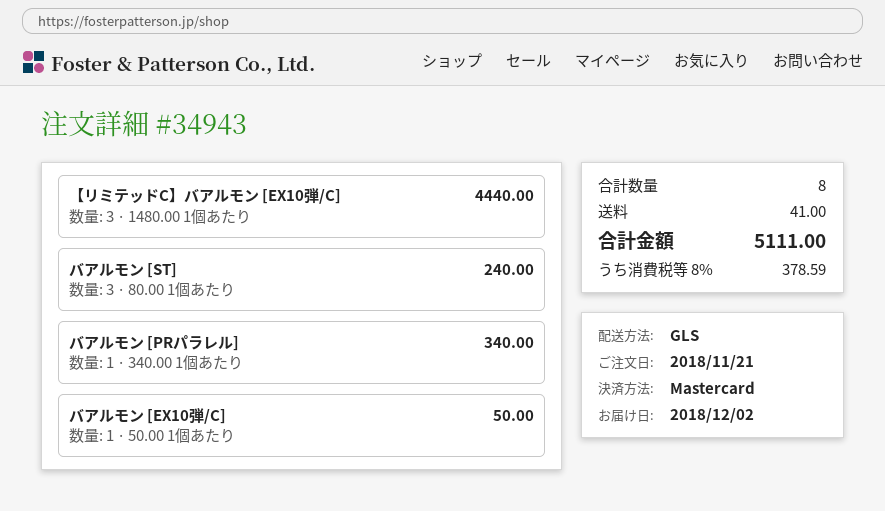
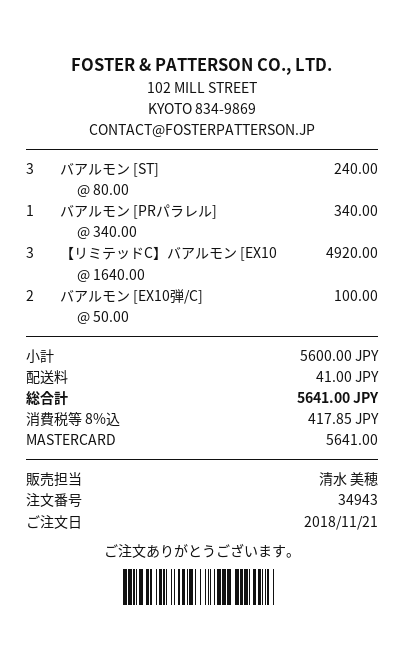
【リミテッドC】バアルモン [EX10弾/C]: 3 x 1480.00 = 4440.00 -> 3 x 1640.00 = 4920.00
バアルモン [EX10弾/C]: 1 x 50.00 = 50.00 -> 2 x 50.00 = 100.00
tax: 8% = 378.59 -> 8% = 417.85
total: 5111.00 -> 5641.00

